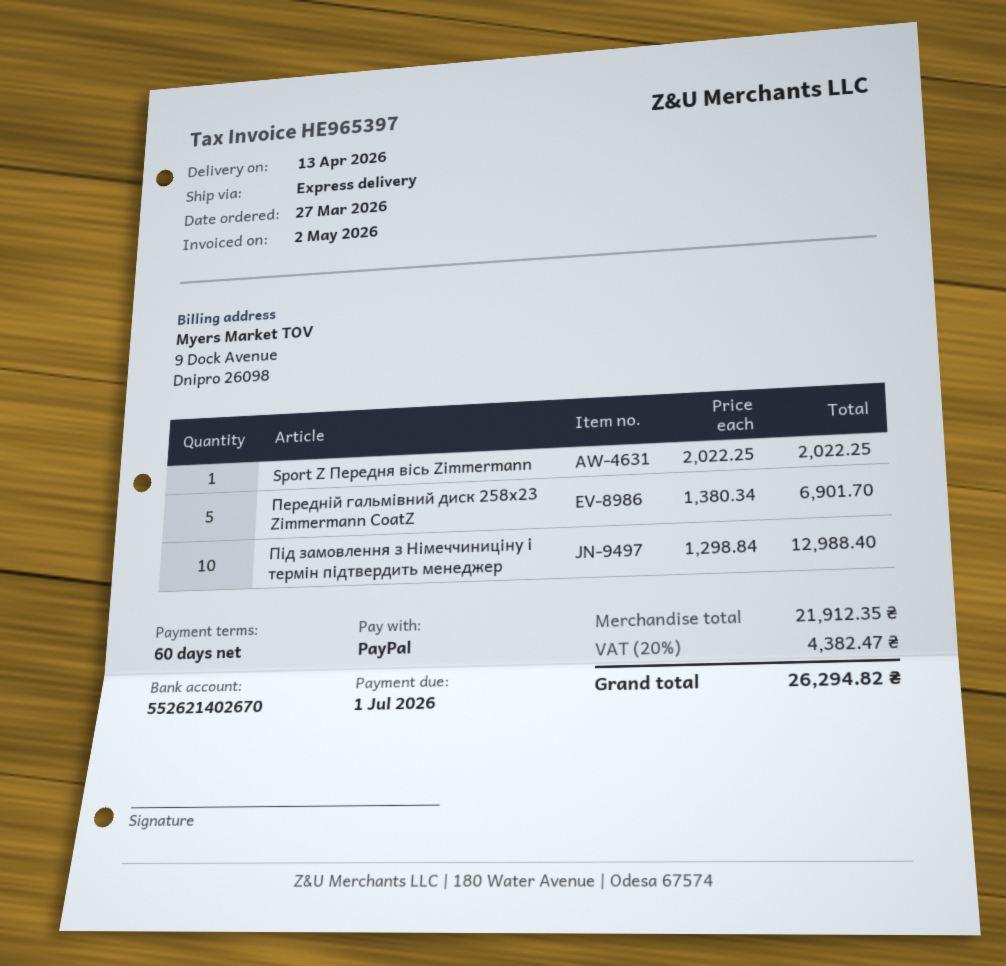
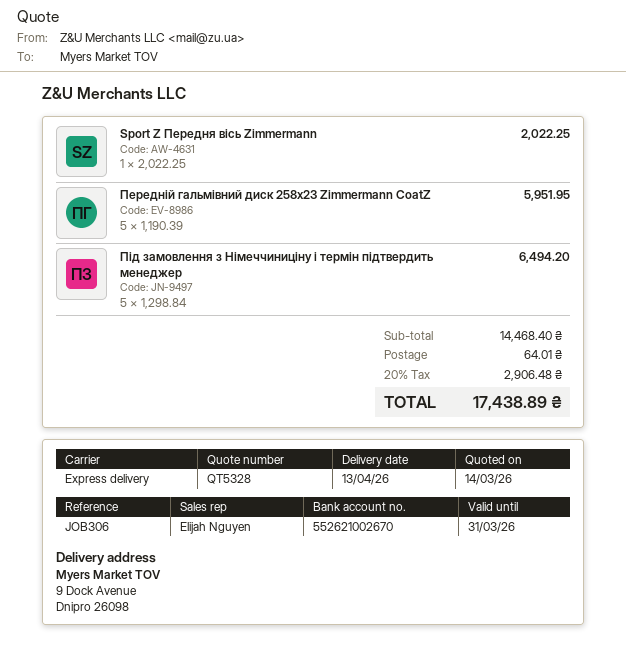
bank account: 552621402670 -> 552621002670
Передній гальмівний диск 258x23 Zimmermann CoatZ: 5 x 1380.34 = 6901.70 -> 5 x 1190.39 = 5951.95
Під замовлення з Німеччиниціну і термін підтвердить менеджер: 10 x 1298.84 = 12988.40 -> 5 x 1298.84 = 6494.20
subtotal: 21912.35 -> 14468.40
shipping: none -> 64.01
tax: 20% = 4382.47 -> 20% = 2906.48
total: 26294.82 -> 17438.89

